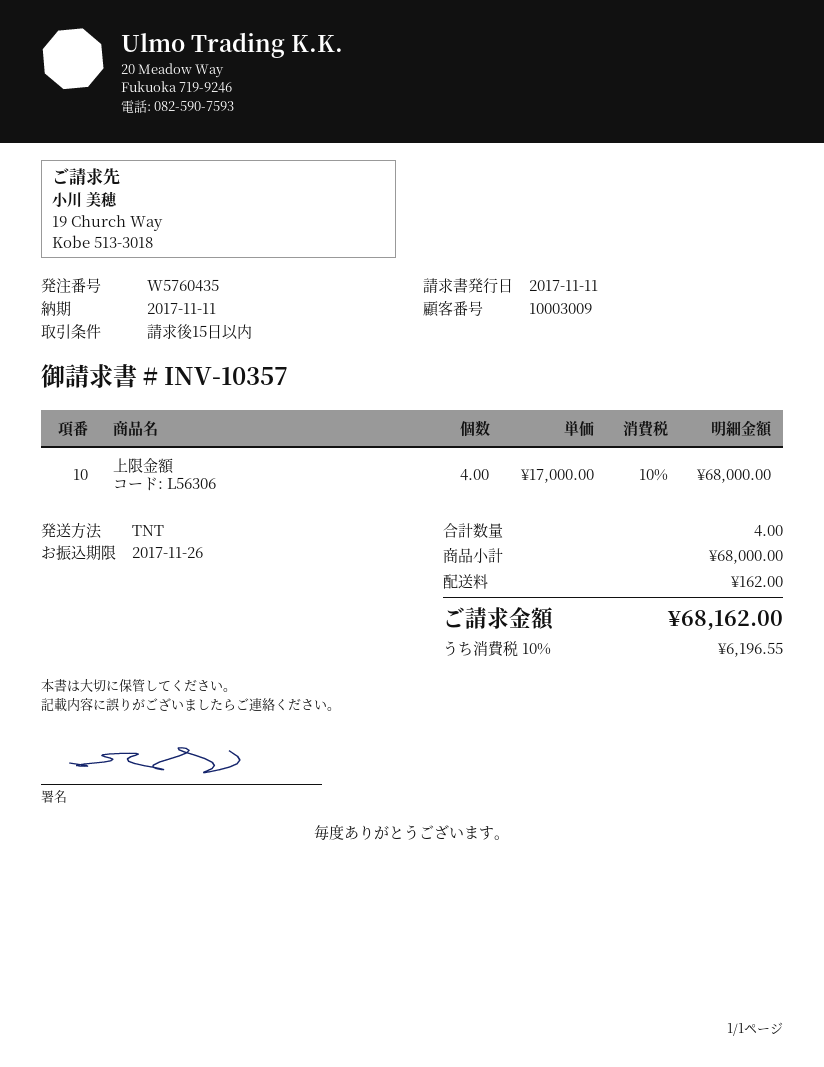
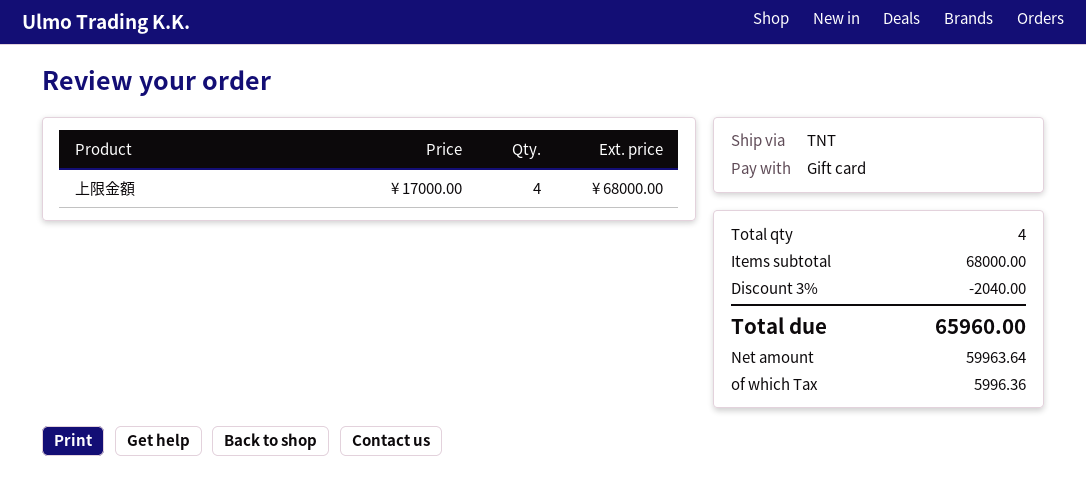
discount: none -> 3% = 2040.00
shipping: 162.00 -> none
tax: 6196.55 -> 5996.36
total: 68162.00 -> 65960.00

